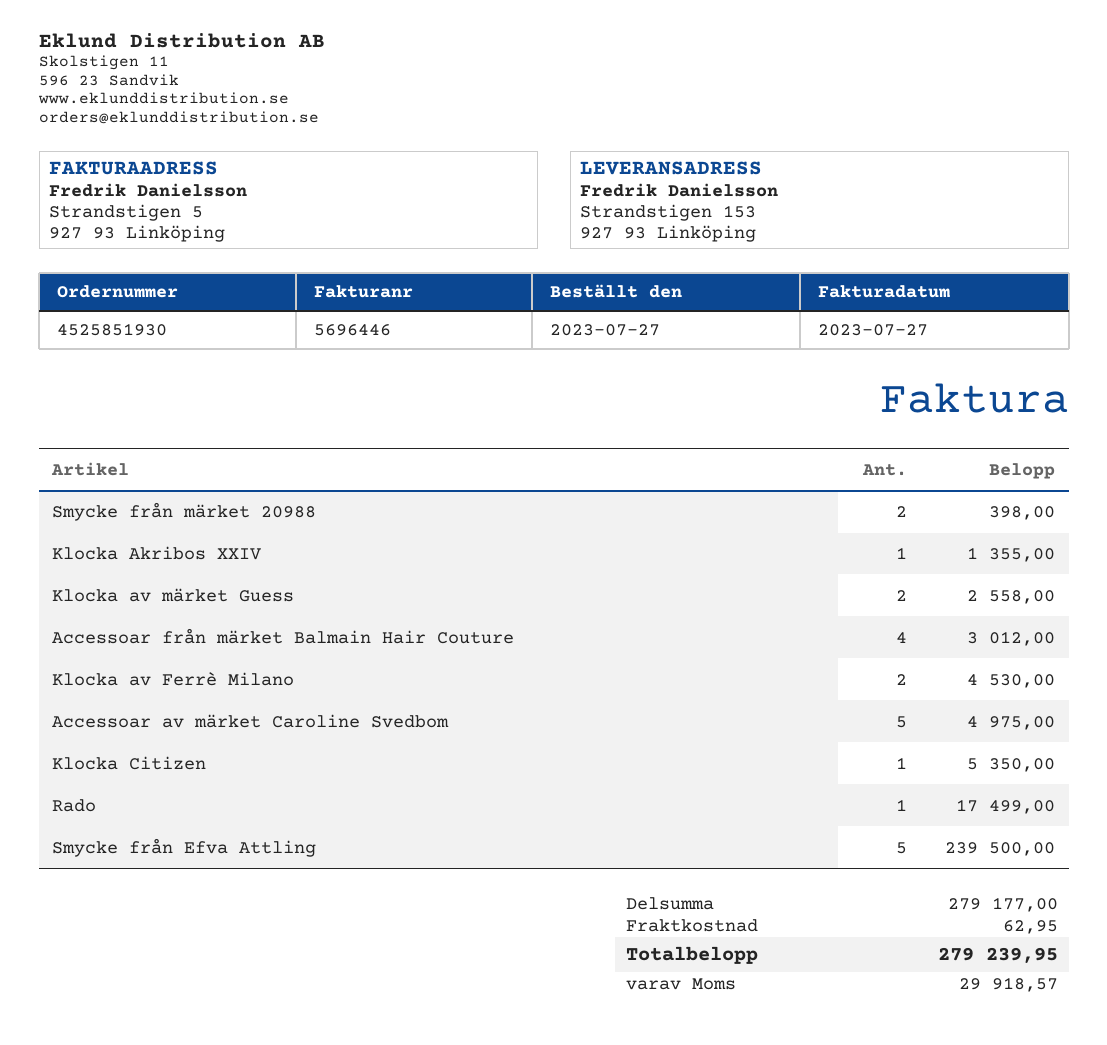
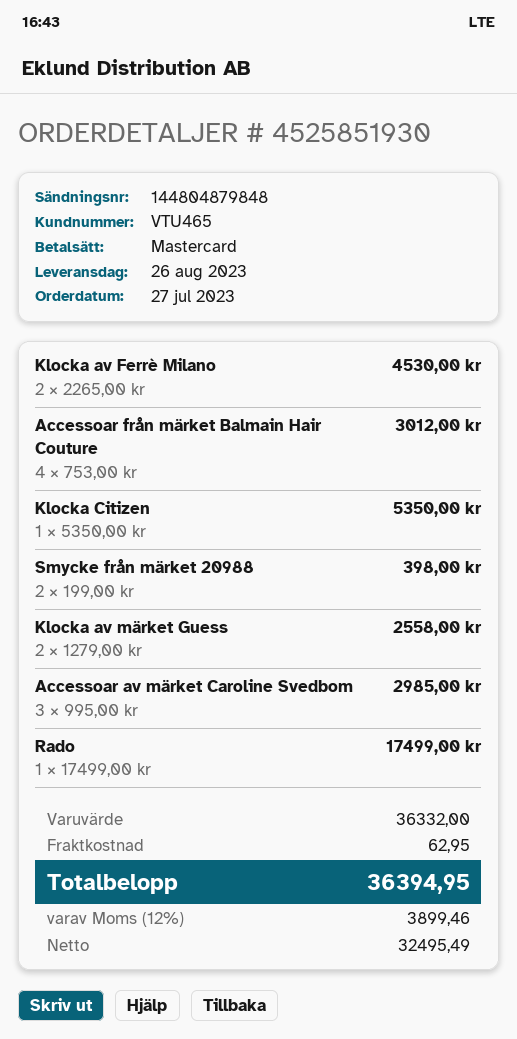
Klocka Akribos XXIV: 1 for 1355.00 -> none
Accessoar av märket Caroline Svedbom: 5 for 4975.00 -> 3 for 2985.00
Smycke från Efva Attling: 5 for 239500.00 -> none
subtotal: 279177.00 -> 36332.00
tax: 29918.57 -> 3899.46
total: 279239.95 -> 36394.95

